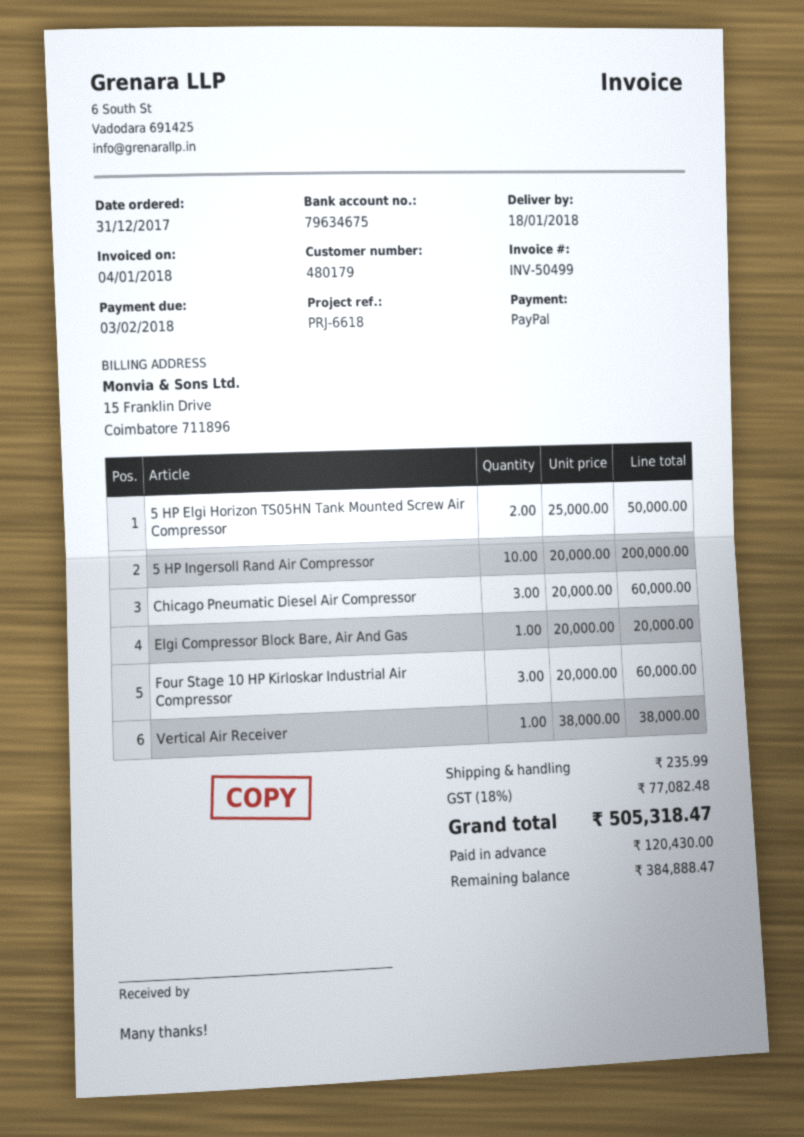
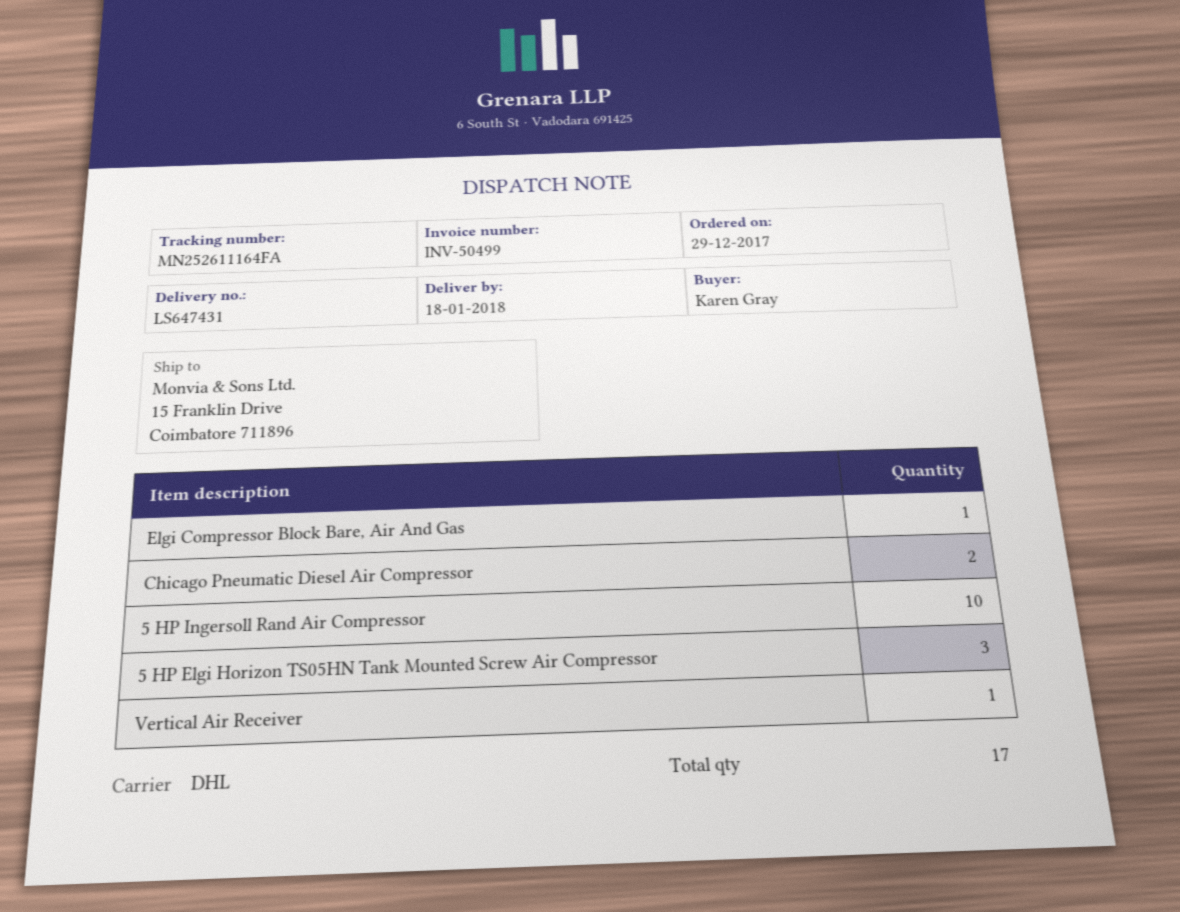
order date: 2017-12-31 -> 2017-12-29
5 HP Elgi Horizon TS05HN Tank Mounted Screw Air Compressor: 2 -> 3
Chicago Pneumatic Diesel Air Compressor: 3 -> 2
Four Stage 10 HP Kirloskar Industrial Air Compressor: 3 -> none

